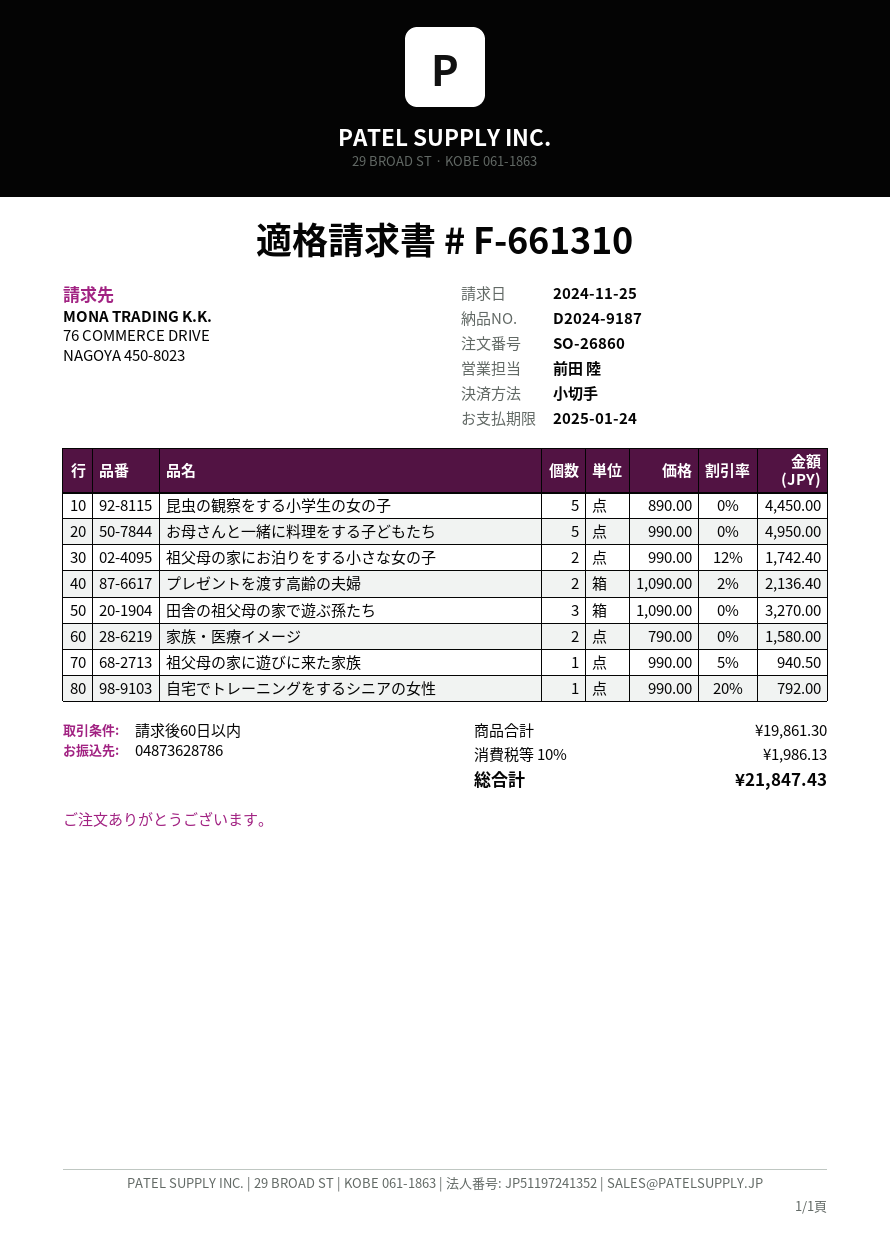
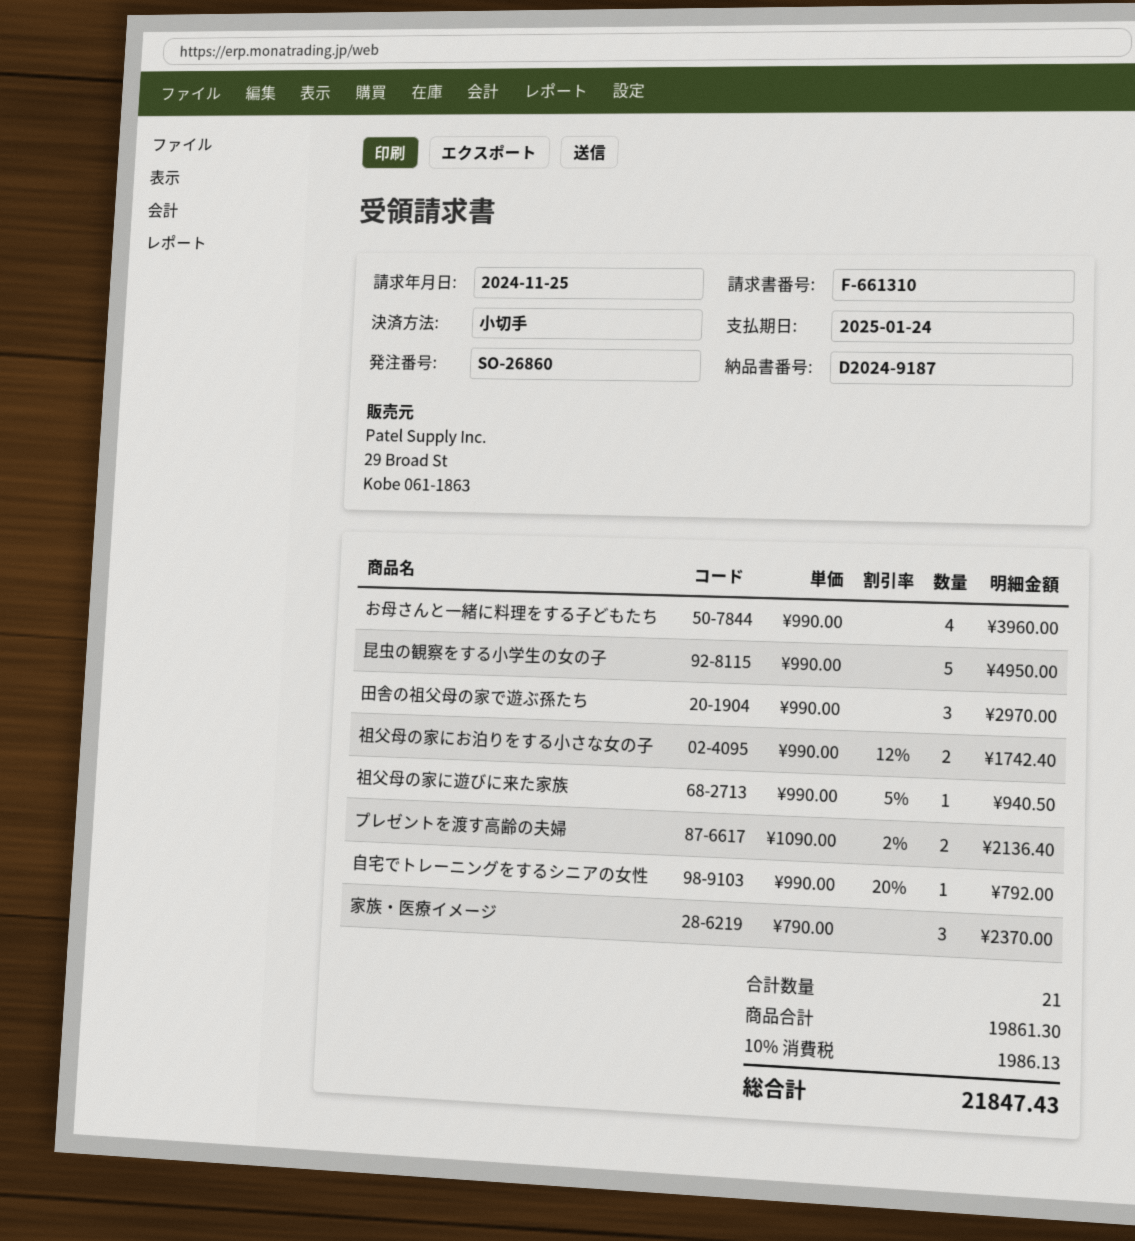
昆虫の観察をする小学生の女の子: 5 x 890.00 = 4450.00 -> 5 x 990.00 = 4950.00
お母さんと一緒に料理をする子どもたち: 5 x 990.00 = 4950.00 -> 4 x 990.00 = 3960.00
田舎の祖父母の家で遊ぶ孫たち: 3 x 1090.00 = 3270.00 -> 3 x 990.00 = 2970.00
家族・医療イメージ: 2 x 790.00 = 1580.00 -> 3 x 790.00 = 2370.00

